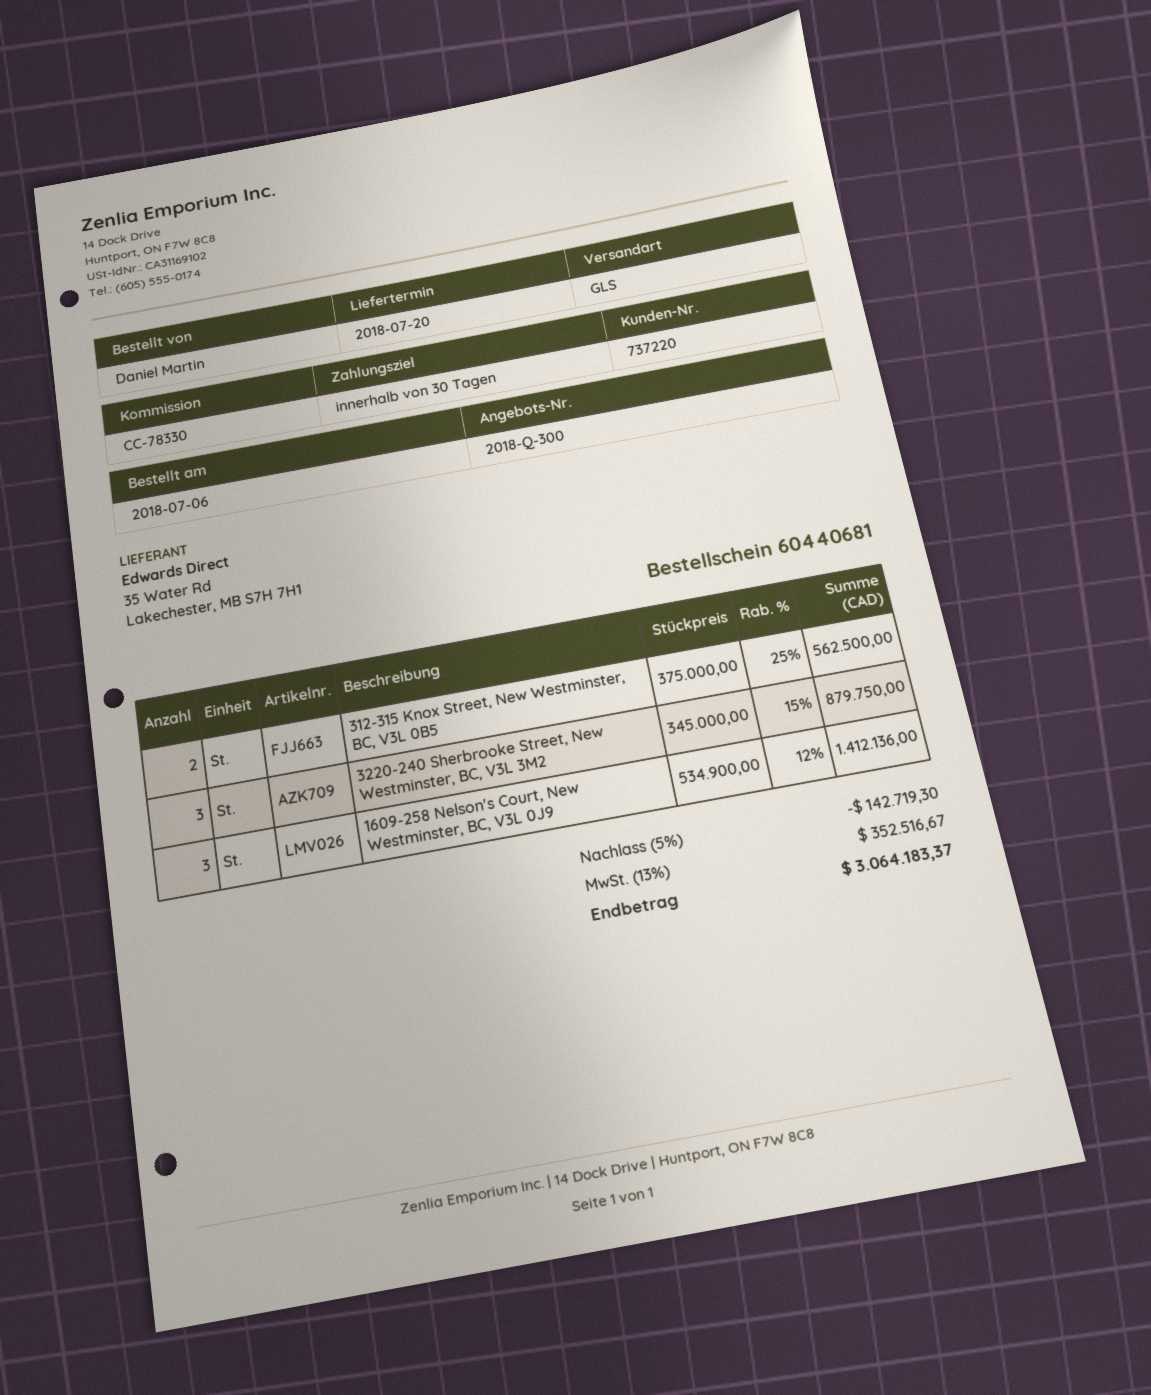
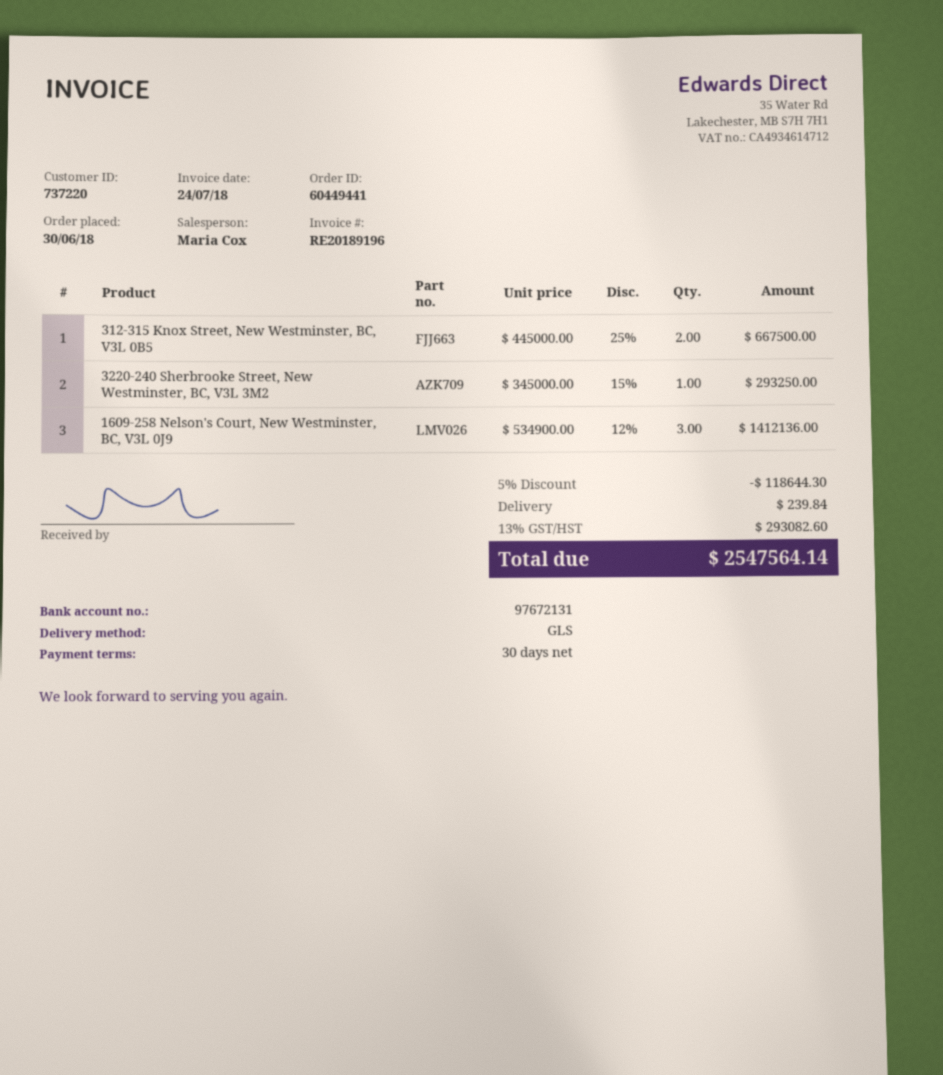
order number: 60440681 -> 60449441
order date: 2018-07-06 -> 2018-06-30
312-315 Knox Street, New Westminster, BC, V3L 0B5: 2 x 375000.00 - 25% = 562500.00 -> 2 x 445000.00 - 25% = 667500.00
3220-240 Sherbrooke Street, New Westminster, BC, V3L 3M2: 3 x 345000.00 - 15% = 879750.00 -> 1 x 345000.00 - 15% = 293250.00
discount: 5% = 142719.30 -> 5% = 118644.30
shipping: none -> 239.84
tax: 13% = 352516.67 -> 13% = 293082.60
total: 3064183.37 -> 2547564.14

